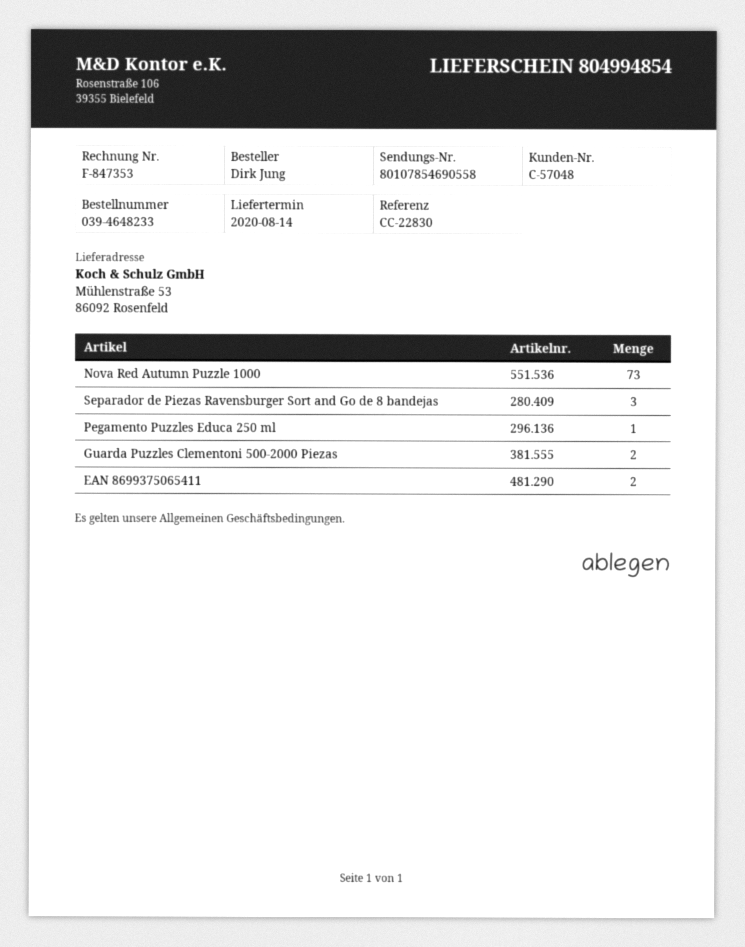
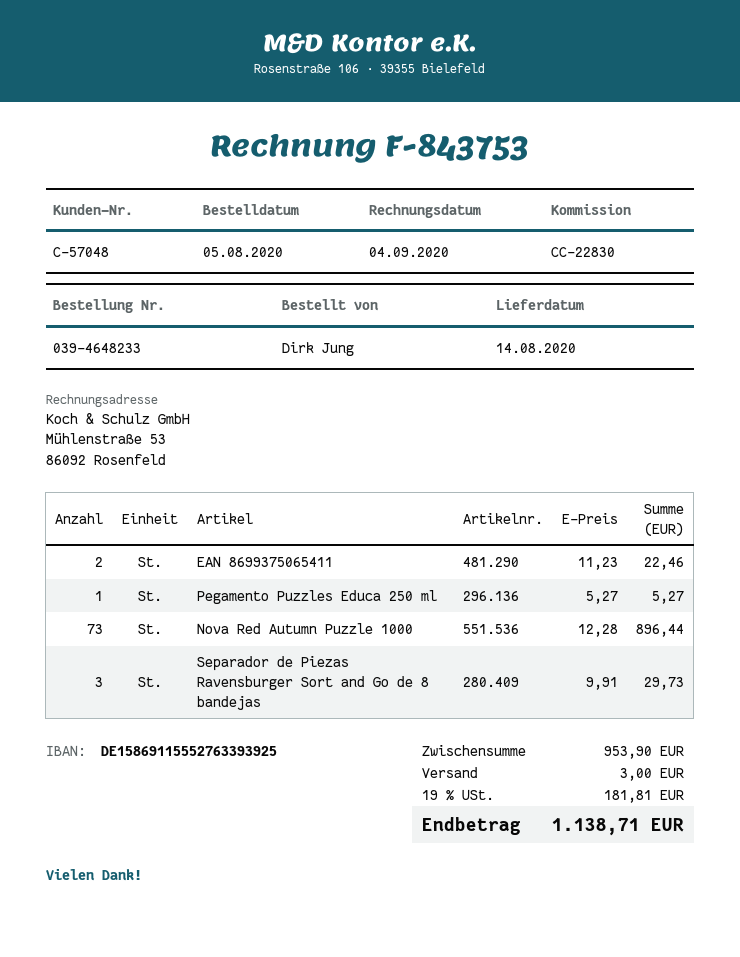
invoice number: F-847353 -> F-843753
Guarda Puzzles Clementoni 500-2000 Piezas: 2 -> none

